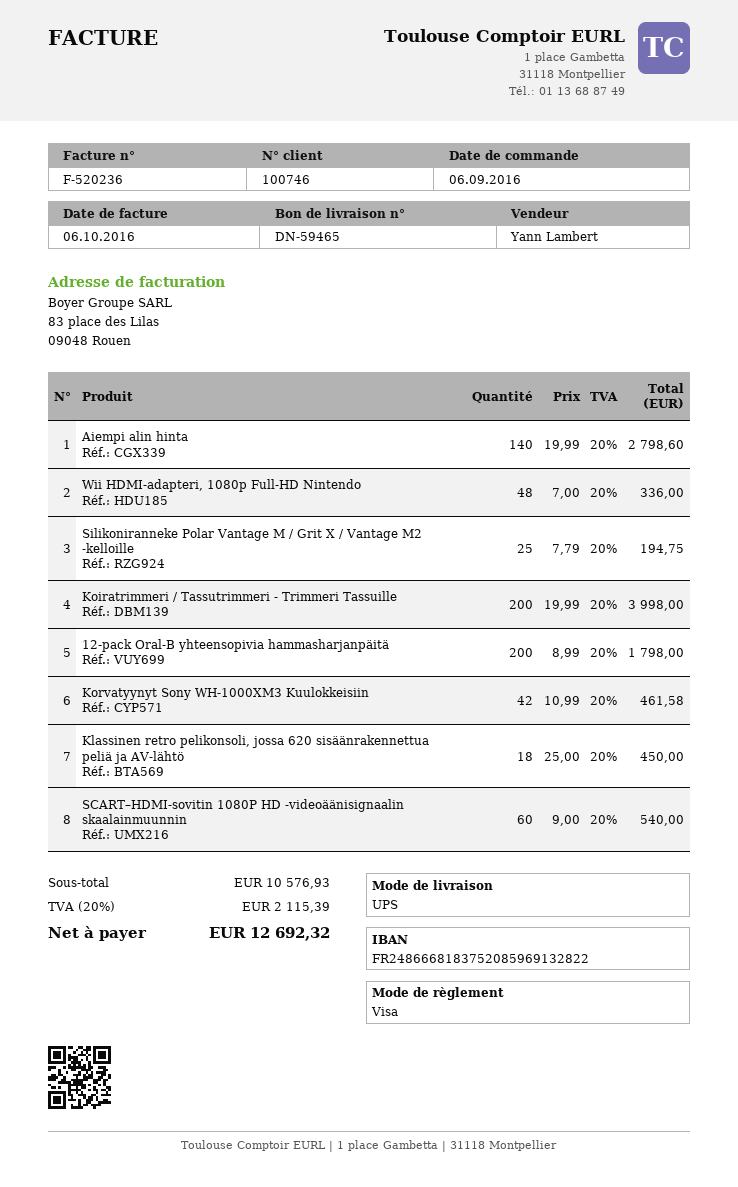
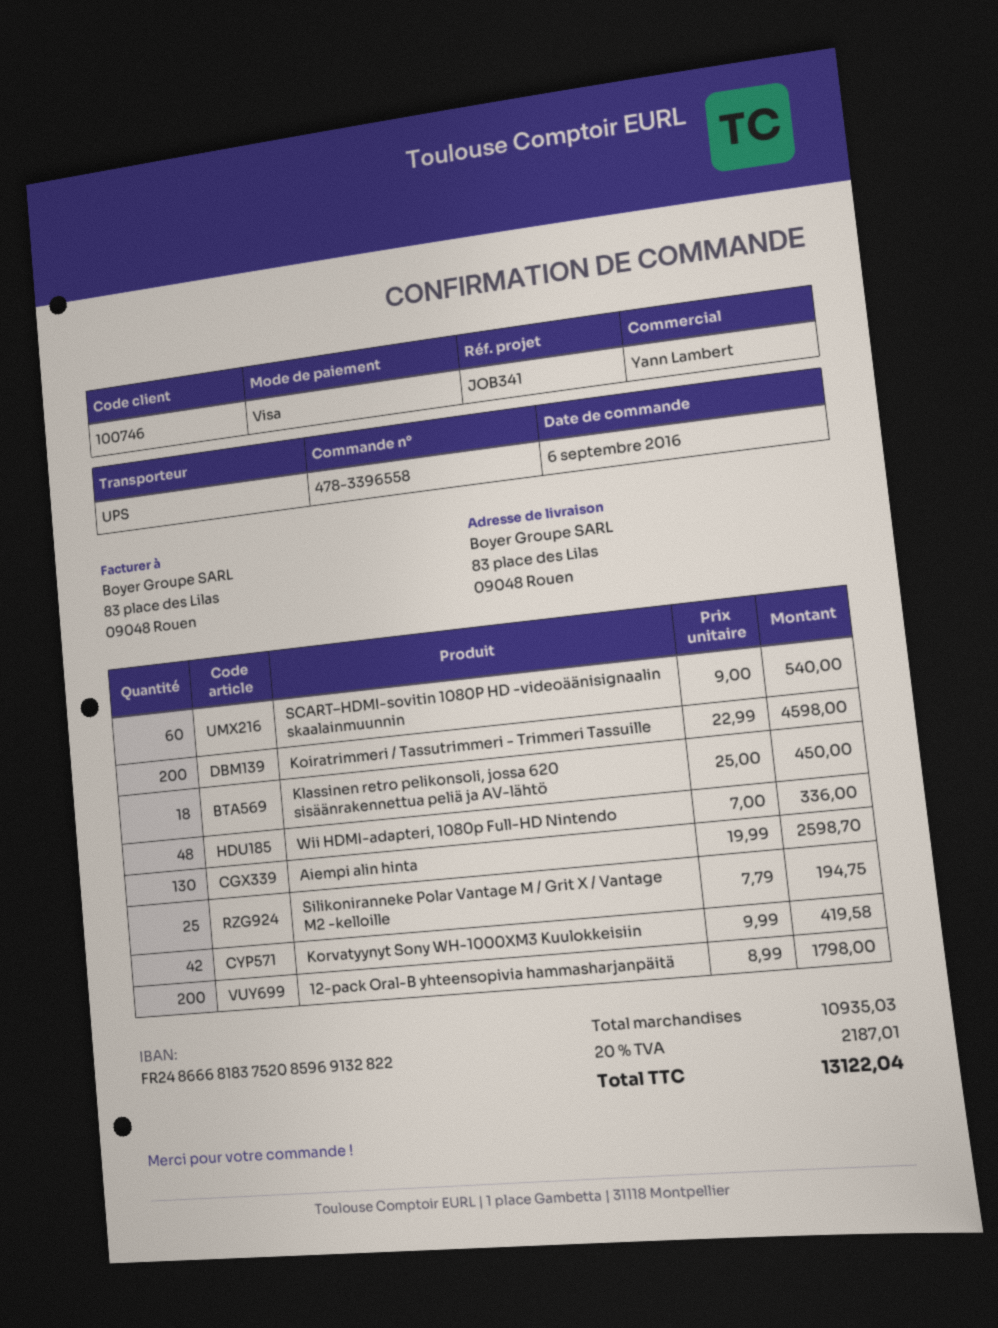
Aiempi alin hinta: 140 x 19.99 = 2798.60 -> 130 x 19.99 = 2598.70
Koiratrimmeri / Tassutrimmeri - Trimmeri Tassuille: 200 x 19.99 = 3998.00 -> 200 x 22.99 = 4598.00
Korvatyynyt Sony WH-1000XM3 Kuulokkeisiin: 42 x 10.99 = 461.58 -> 42 x 9.99 = 419.58
subtotal: 10576.93 -> 10935.03
tax: 20% = 2115.39 -> 20% = 2187.01
total: 12692.32 -> 13122.04

